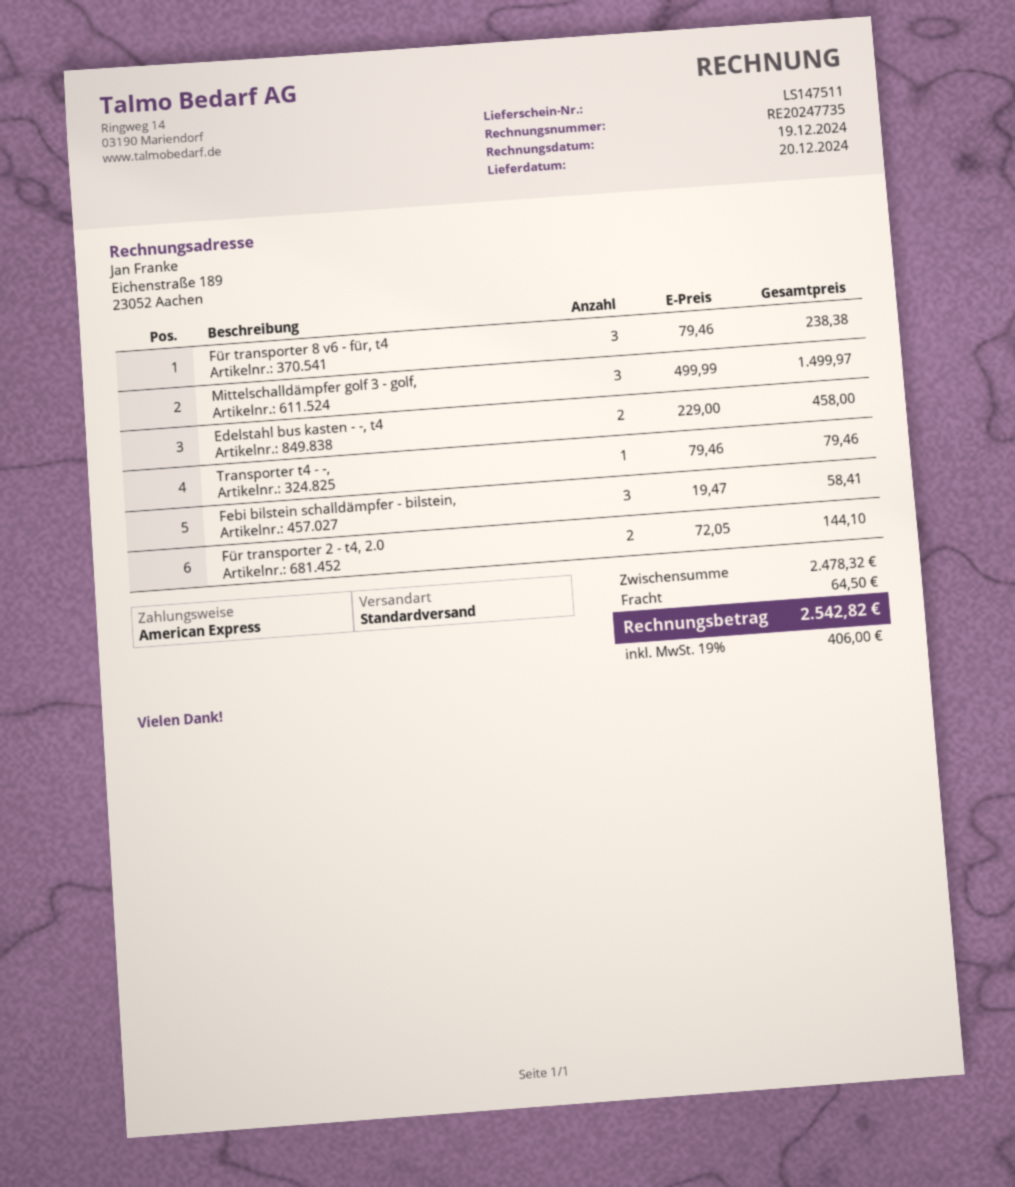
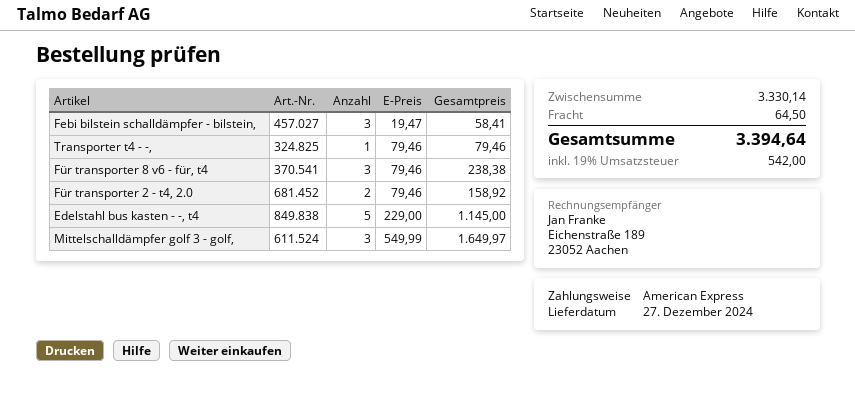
delivery date: 2024-12-20 -> 2024-12-27
Mittelschalldämpfer golf 3 - golf,: 3 x 499.99 = 1499.97 -> 3 x 549.99 = 1649.97
Edelstahl bus kasten - -, t4: 2 x 229.00 = 458.00 -> 5 x 229.00 = 1145.00
Für transporter 2 - t4, 2.0: 2 x 72.05 = 144.10 -> 2 x 79.46 = 158.92
subtotal: 2478.32 -> 3330.14
tax: 19% = 406.00 -> 19% = 542.00
total: 2542.82 -> 3394.64

